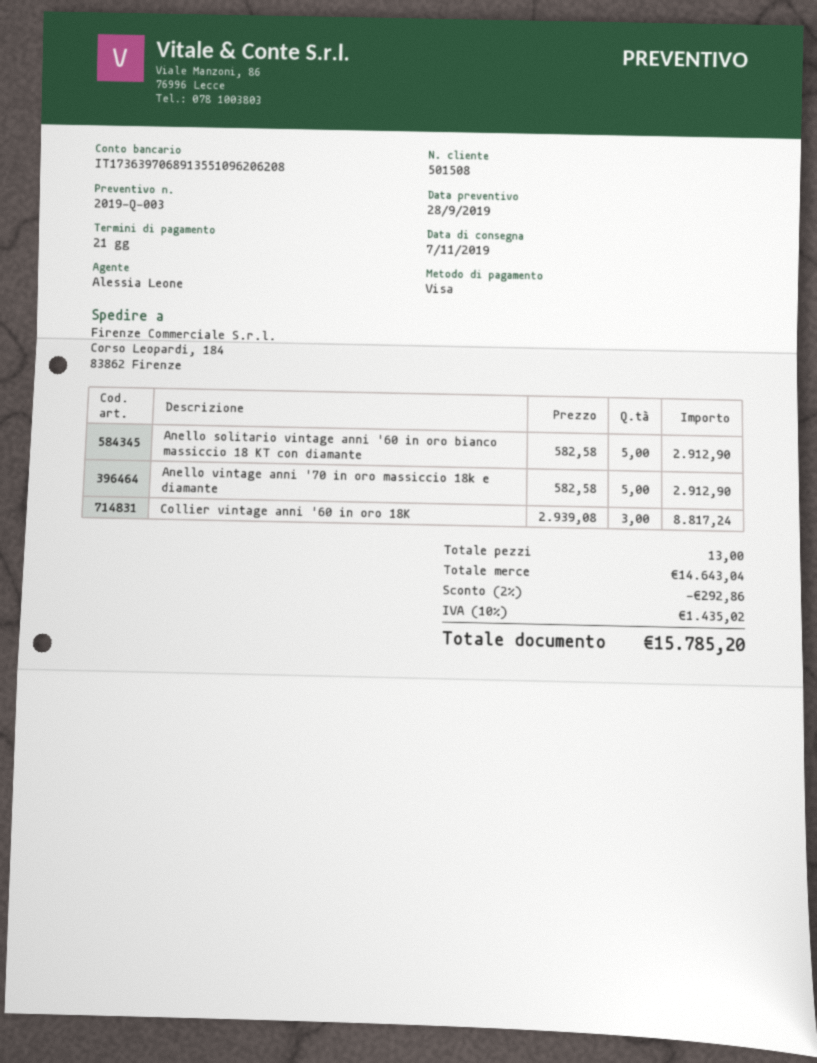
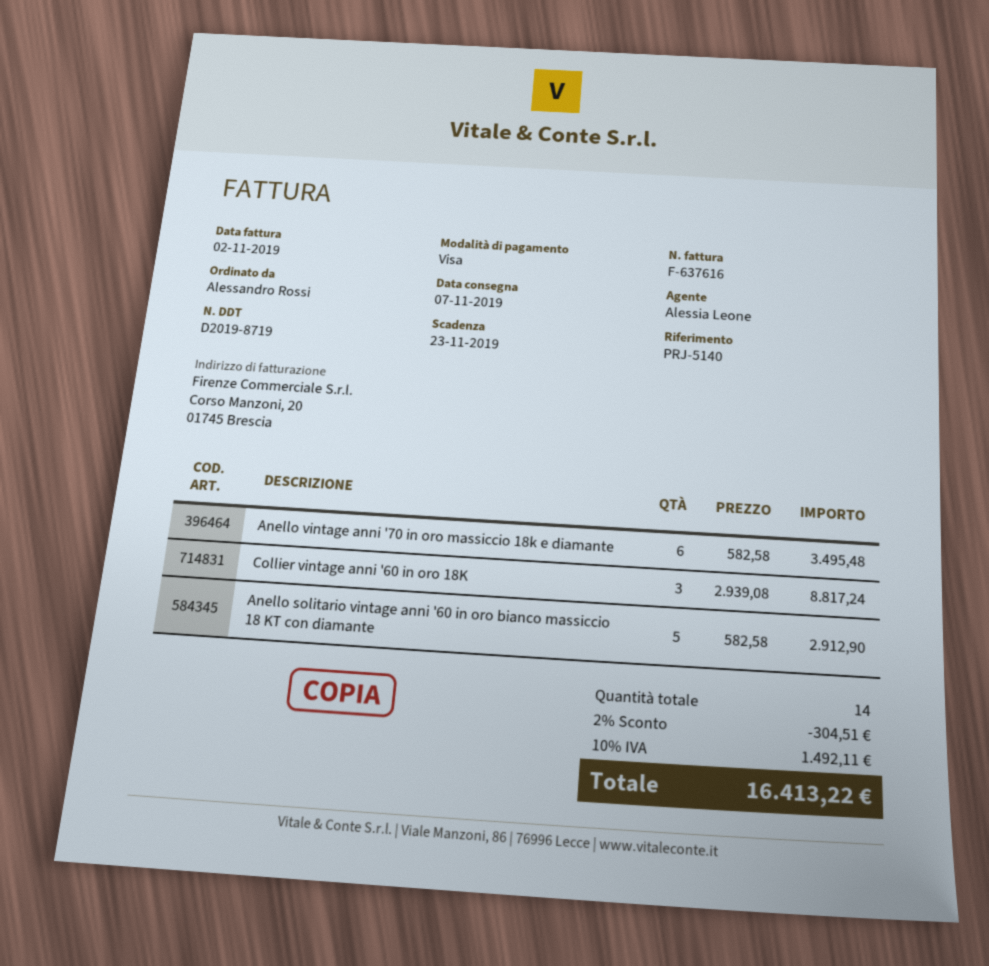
Anello vintage anni '70 in oro massiccio 18k e diamante: 5 x 582.58 = 2912.90 -> 6 x 582.58 = 3495.48
total quantity: 13 -> 14
discount: 2% = 292.86 -> 2% = 304.51
tax: 10% = 1435.02 -> 10% = 1492.11
total: 15785.20 -> 16413.22

